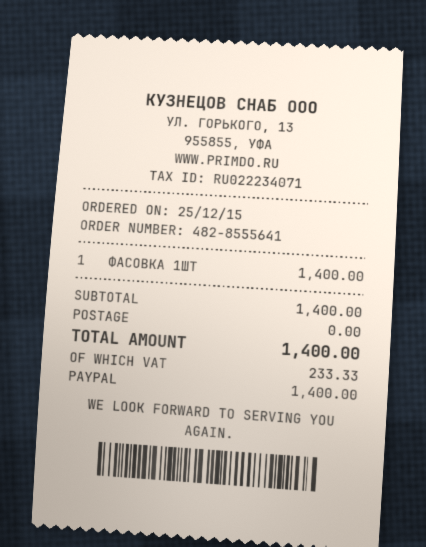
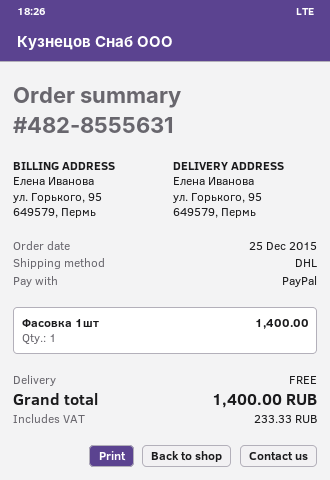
order number: 482-8555641 -> 482-8555631

